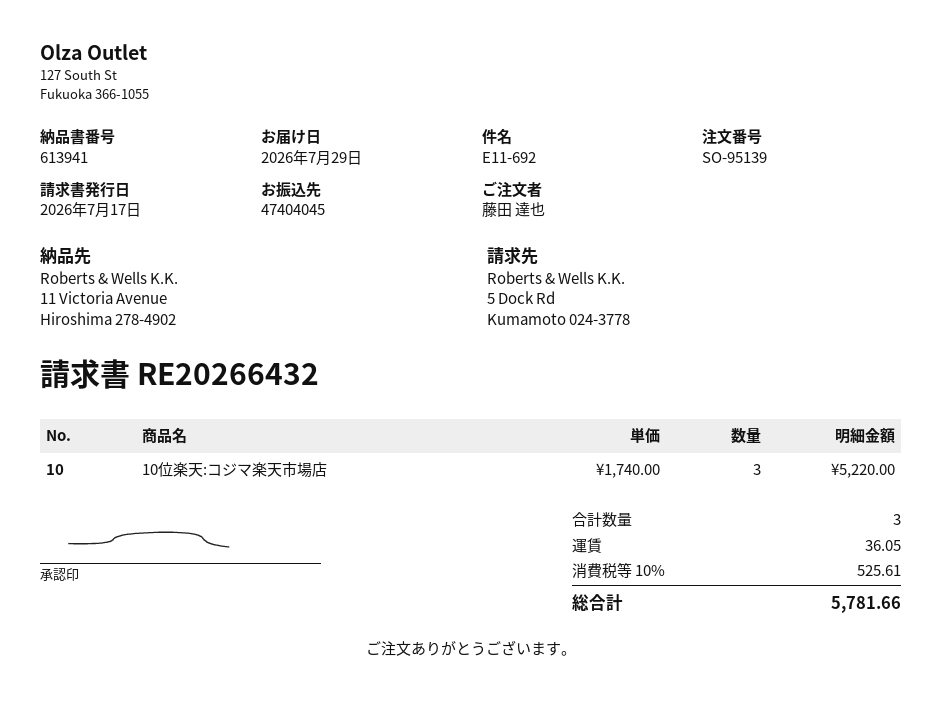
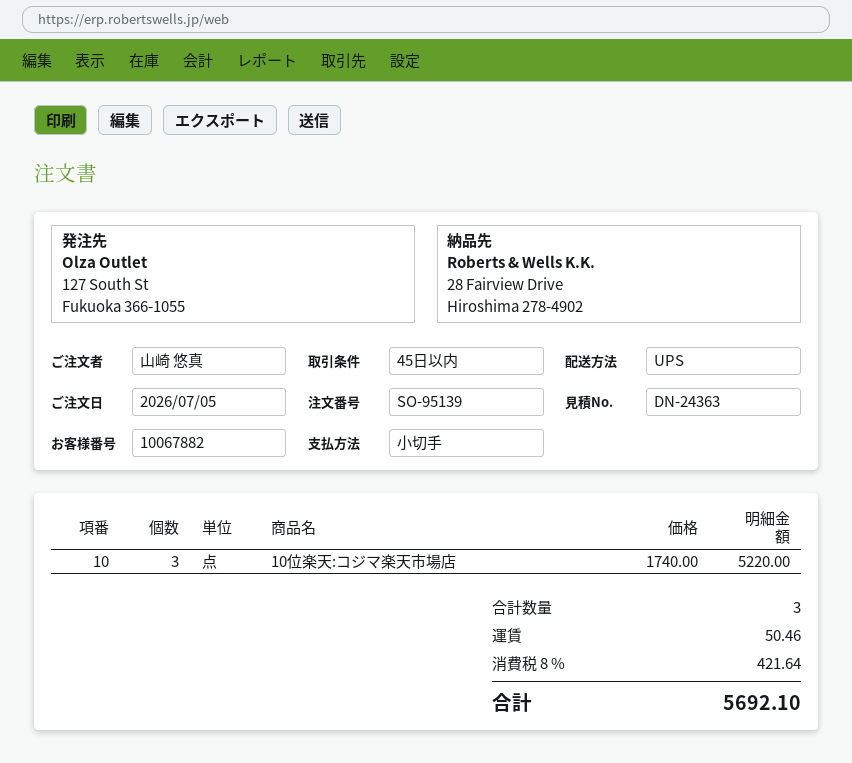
ordered by: 藤田 達也 -> 山崎 悠真
ship to: 11 Victoria Avenue, Hiroshima 278-4902 -> 28 Fairview Drive, Hiroshima 278-4902
shipping: 36.05 -> 50.46
tax: 10% = 525.61 -> 8% = 421.64
total: 5781.66 -> 5692.10

